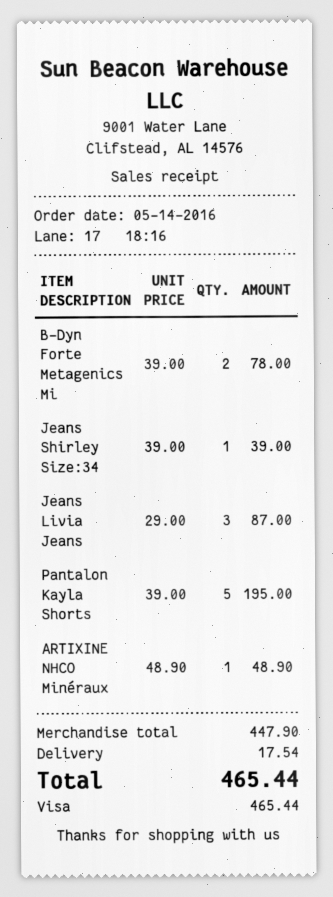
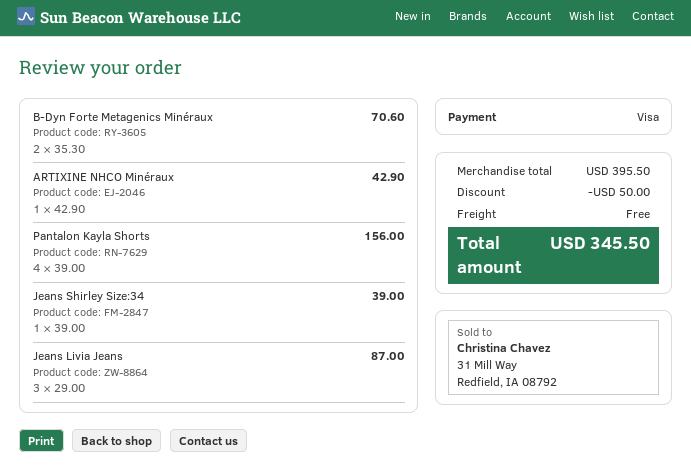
B-Dyn Forte Metagenics Mi: 2 x 39.00 = 78.00 -> 2 x 35.30 = 70.60
Pantalon Kayla Shorts: 5 x 39.00 = 195.00 -> 4 x 39.00 = 156.00
ARTIXINE NHCO Minéraux: 1 x 48.90 = 48.90 -> 1 x 42.90 = 42.90
subtotal: 447.90 -> 395.50
discount: none -> 50.00
shipping: 17.54 -> 0.00
total: 465.44 -> 345.50

